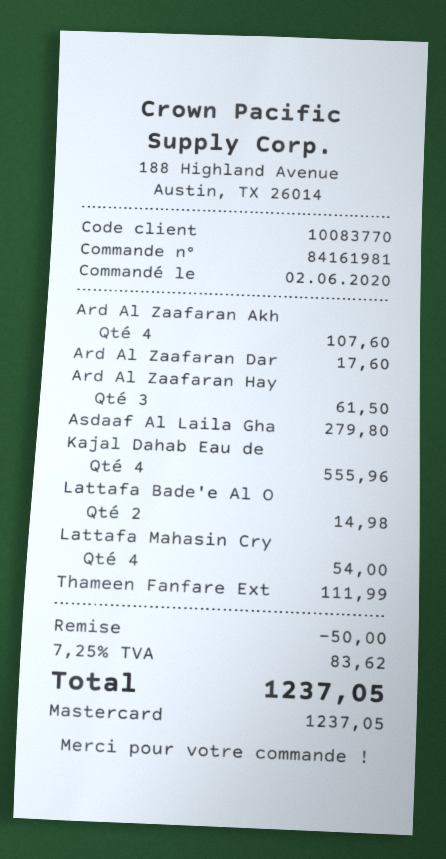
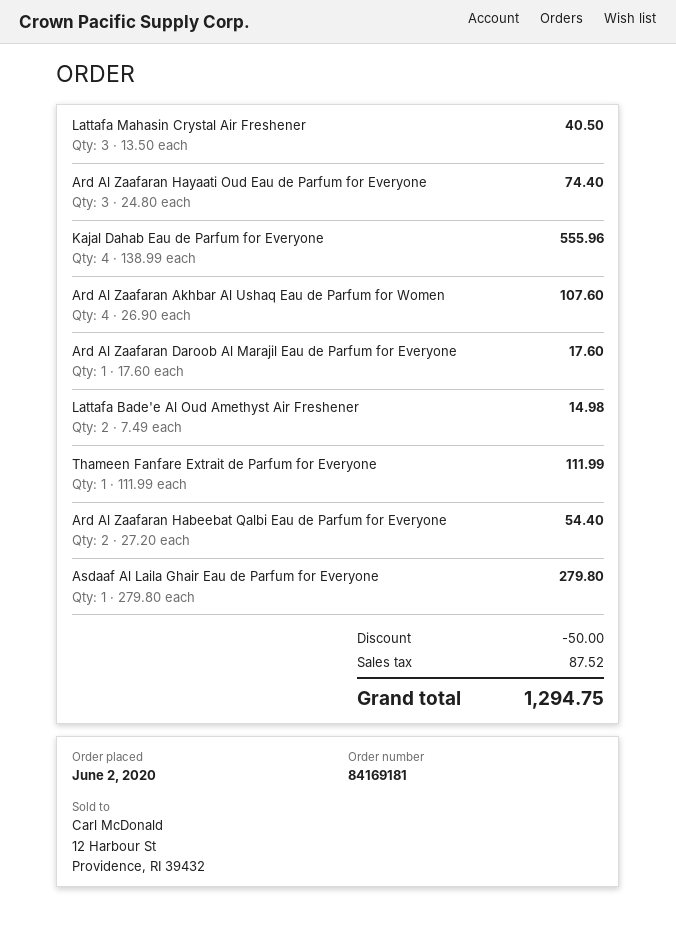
order number: 84161981 -> 84169181
Ard Al Zaafaran Hay: 3 for 61.50 -> 3 for 74.40
Lattafa Mahasin Cry: 4 for 54.00 -> 3 for 40.50
Ard Al Zaafaran Habeebat Qalbi Eau de Parfum for Everyone: none -> 2 for 54.40
tax: 83.62 -> 87.52
total: 1237.05 -> 1294.75

